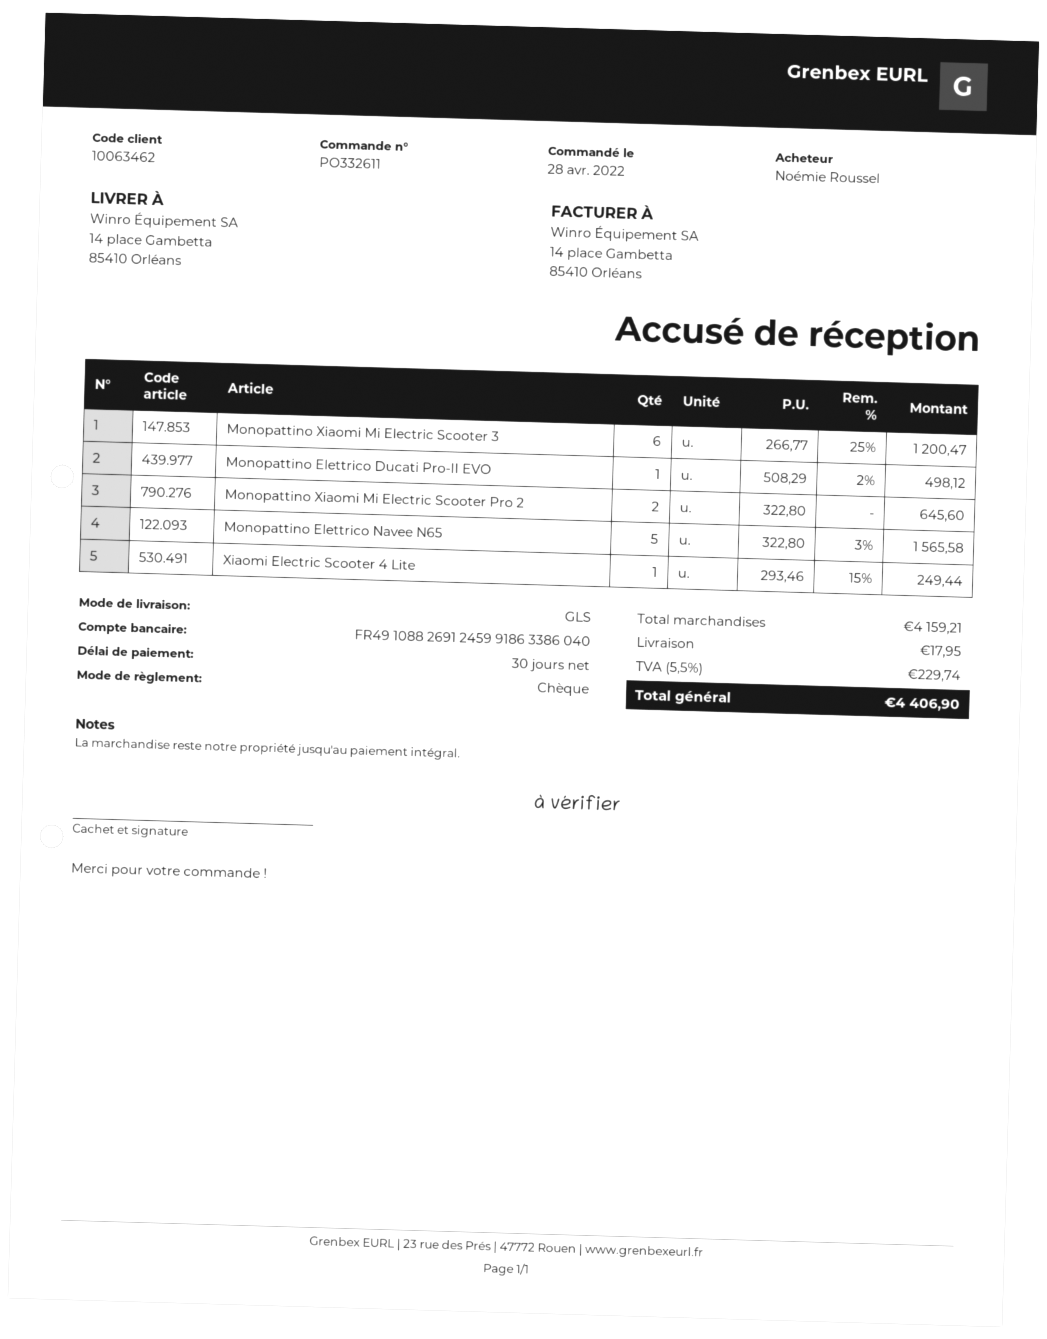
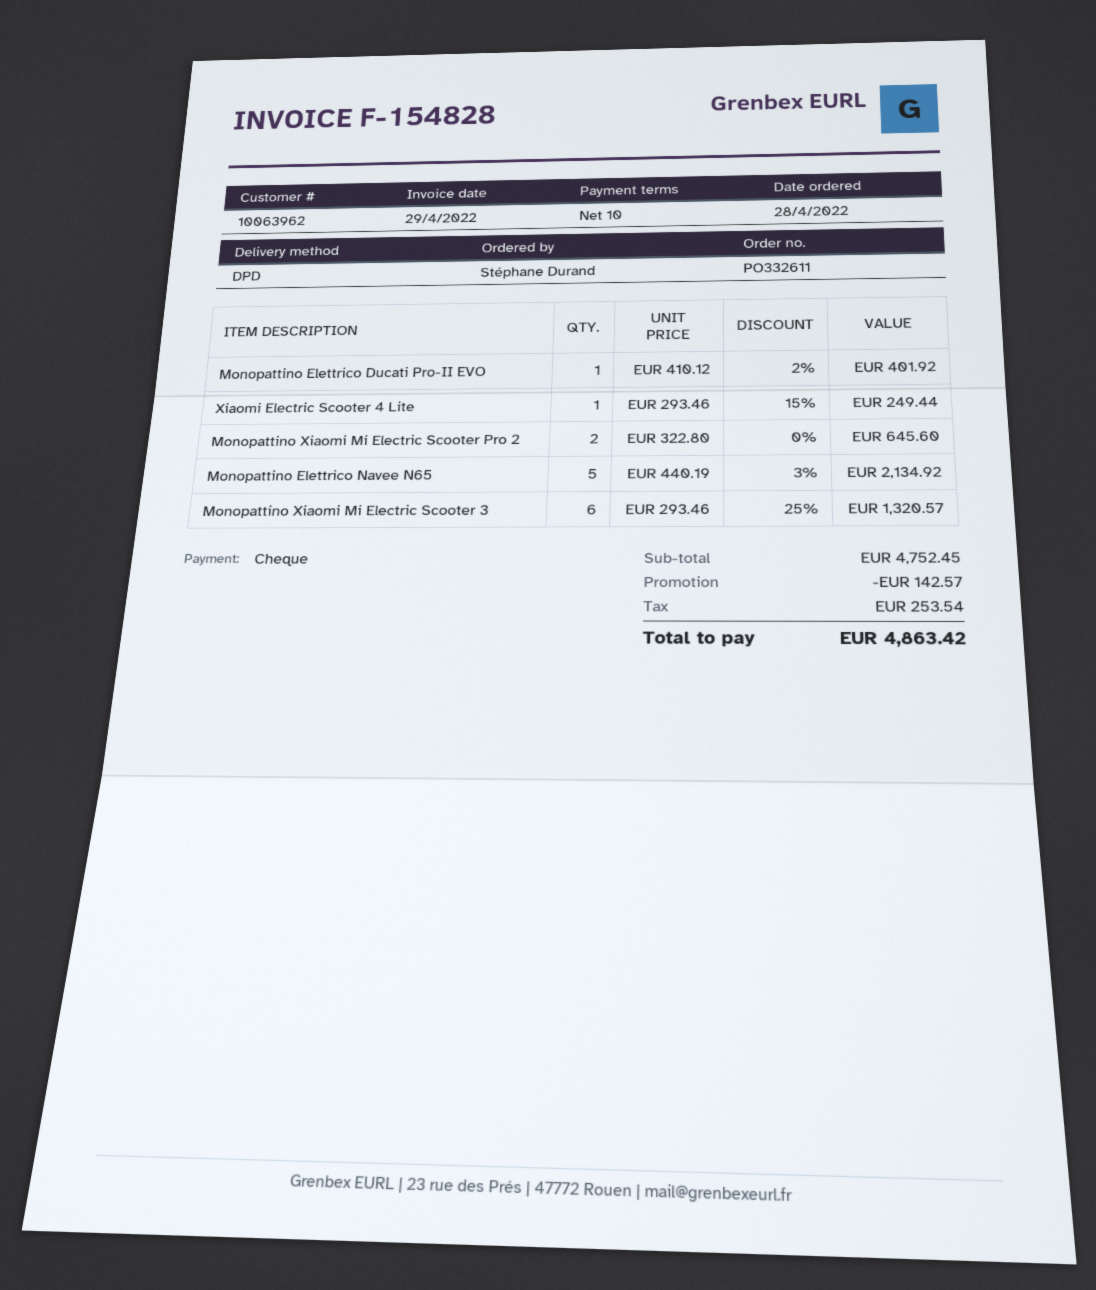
payment terms: 30 days -> 10 days
customer number: 10063462 -> 10063962
ordered by: Noémie Roussel -> Stéphane Durand
shipping method: GLS -> DPD
Monopattino Xiaomi Mi Electric Scooter 3: 6 x 266.77 - 25% = 1200.47 -> 6 x 293.46 - 25% = 1320.57
Monopattino Elettrico Ducati Pro-II EVO: 1 x 508.29 - 2% = 498.12 -> 1 x 410.12 - 2% = 401.92
Monopattino Elettrico Navee N65: 5 x 322.80 - 3% = 1565.58 -> 5 x 440.19 - 3% = 2134.92
subtotal: 4159.21 -> 4752.45
discount: none -> 142.57
shipping: 17.95 -> none
tax: 229.74 -> 253.54
total: 4406.90 -> 4863.42

